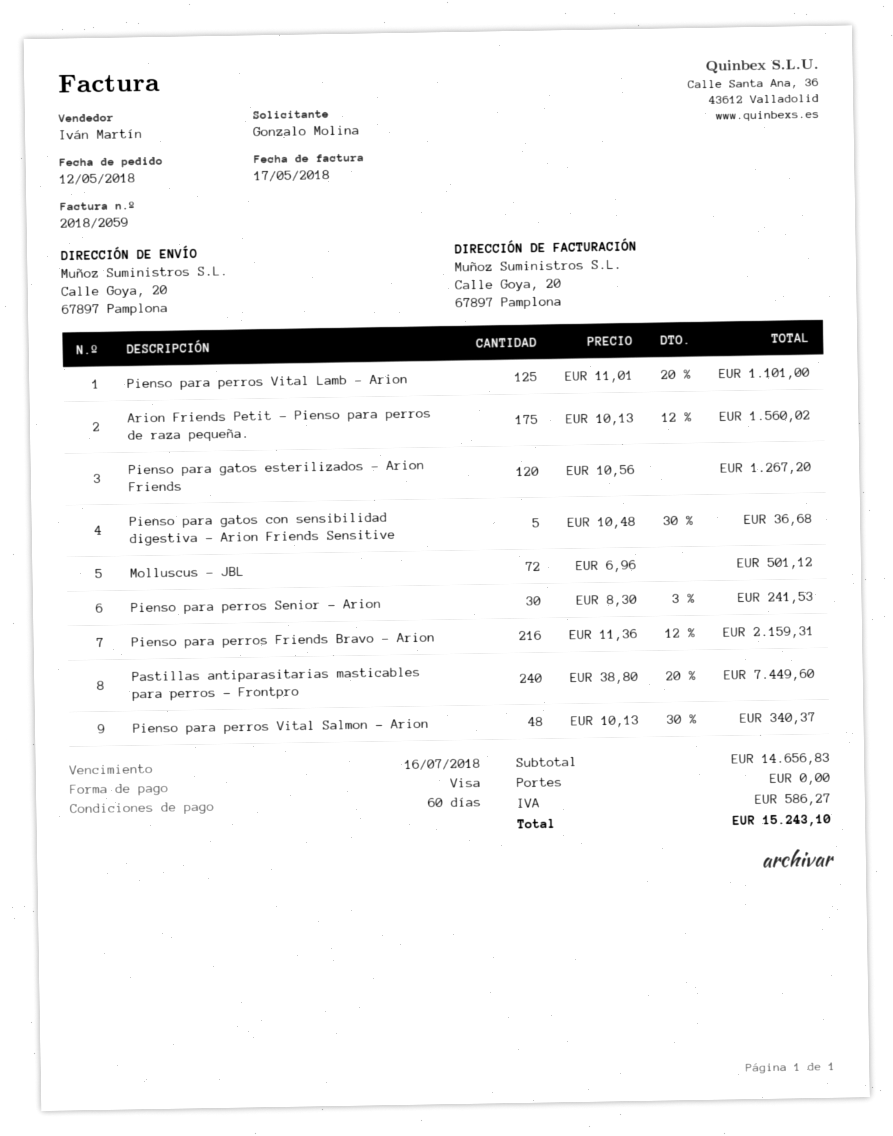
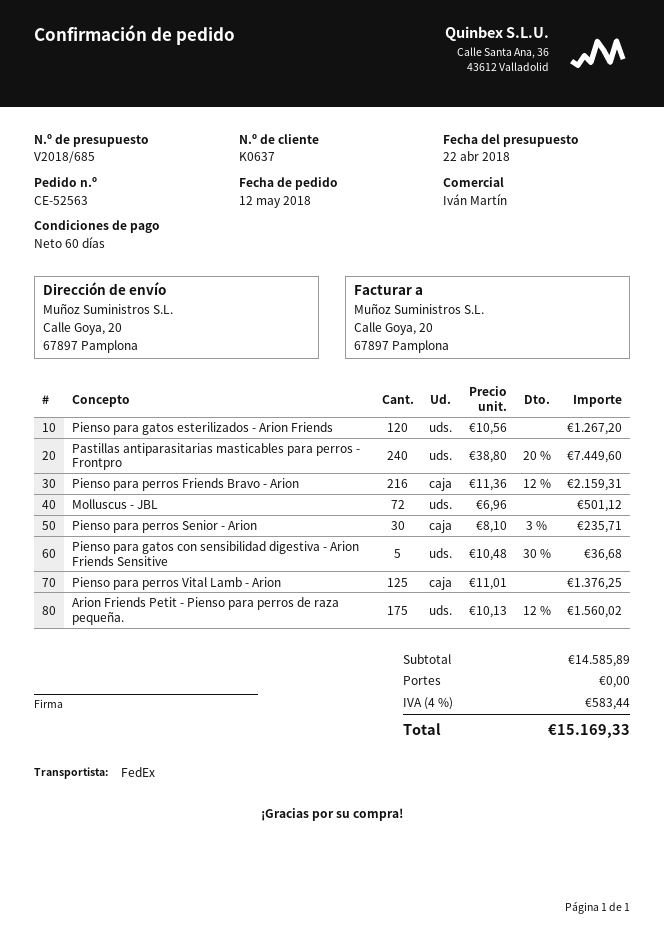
Pienso para perros Vital Lamb - Arion: 125 x 11.01 - 20% = 1101.00 -> 125 x 11.01 = 1376.25
Pienso para perros Senior - Arion: 30 x 8.30 - 3% = 241.53 -> 30 x 8.10 - 3% = 235.71
Pienso para perros Vital Salmon - Arion: 48 x 10.13 - 30% = 340.37 -> none
subtotal: 14656.83 -> 14585.89
tax: 586.27 -> 583.44
total: 15243.10 -> 15169.33

